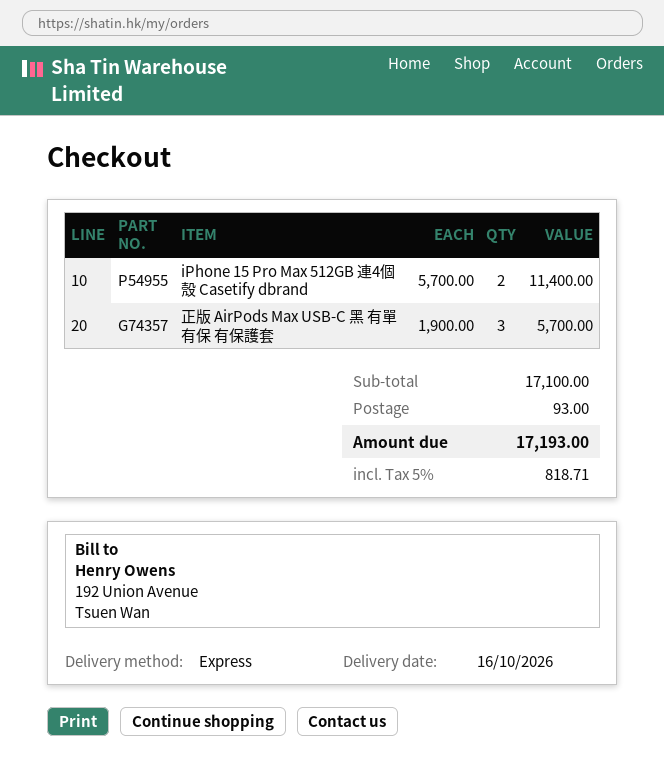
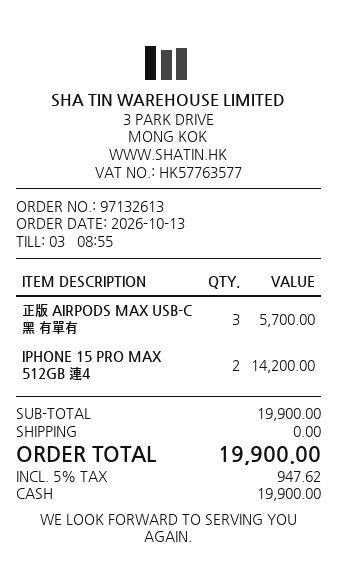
iPhone 15 Pro Max 512GB 連4個殼 Casetify dbrand: 2 for 11400.00 -> 2 for 14200.00
subtotal: 17100.00 -> 19900.00
shipping: 93.00 -> 0.00
tax: 5% = 818.71 -> 5% = 947.62
total: 17193.00 -> 19900.00

